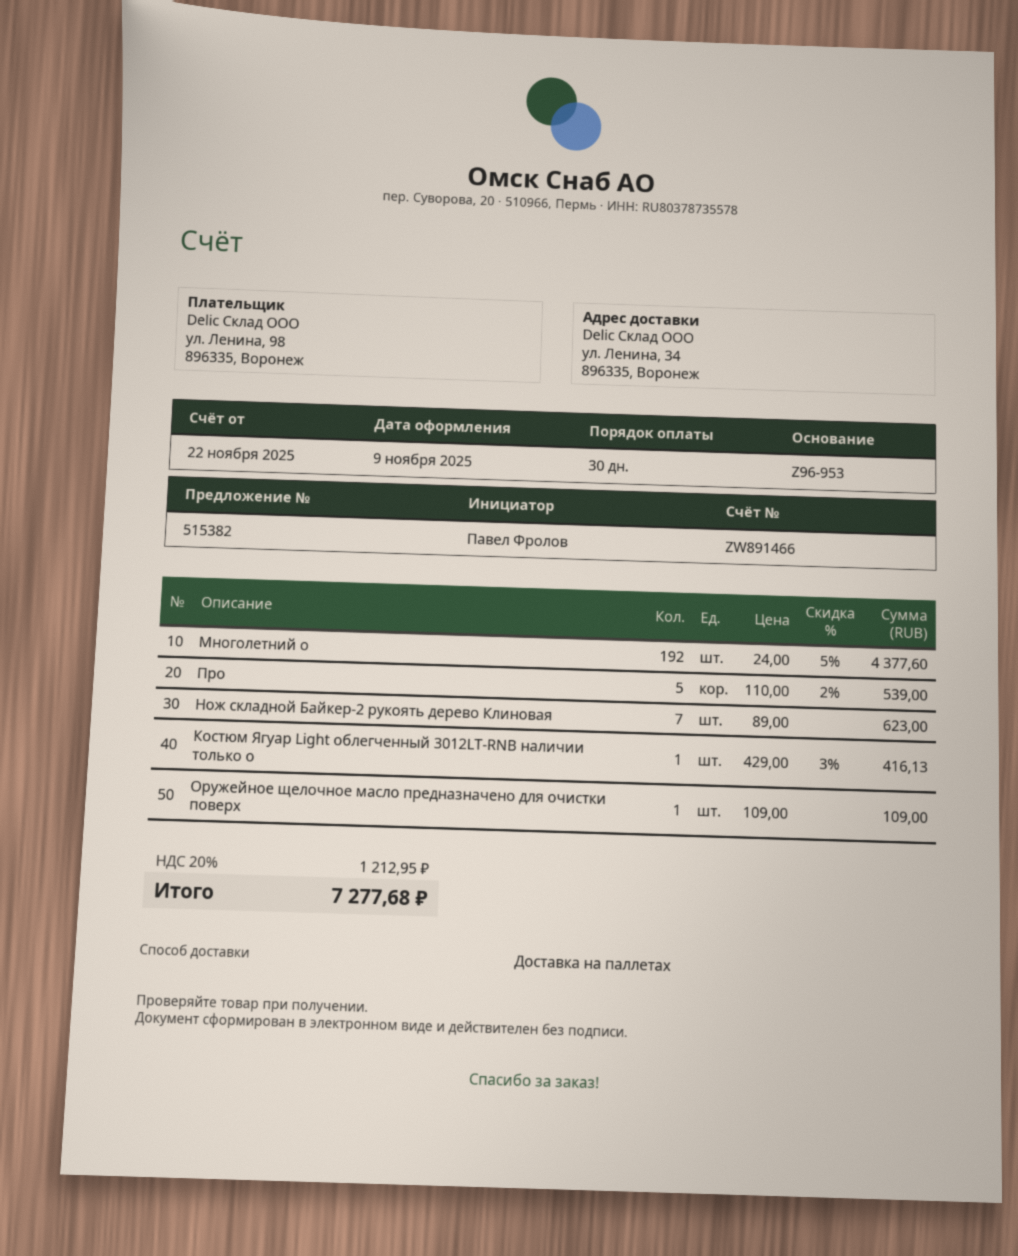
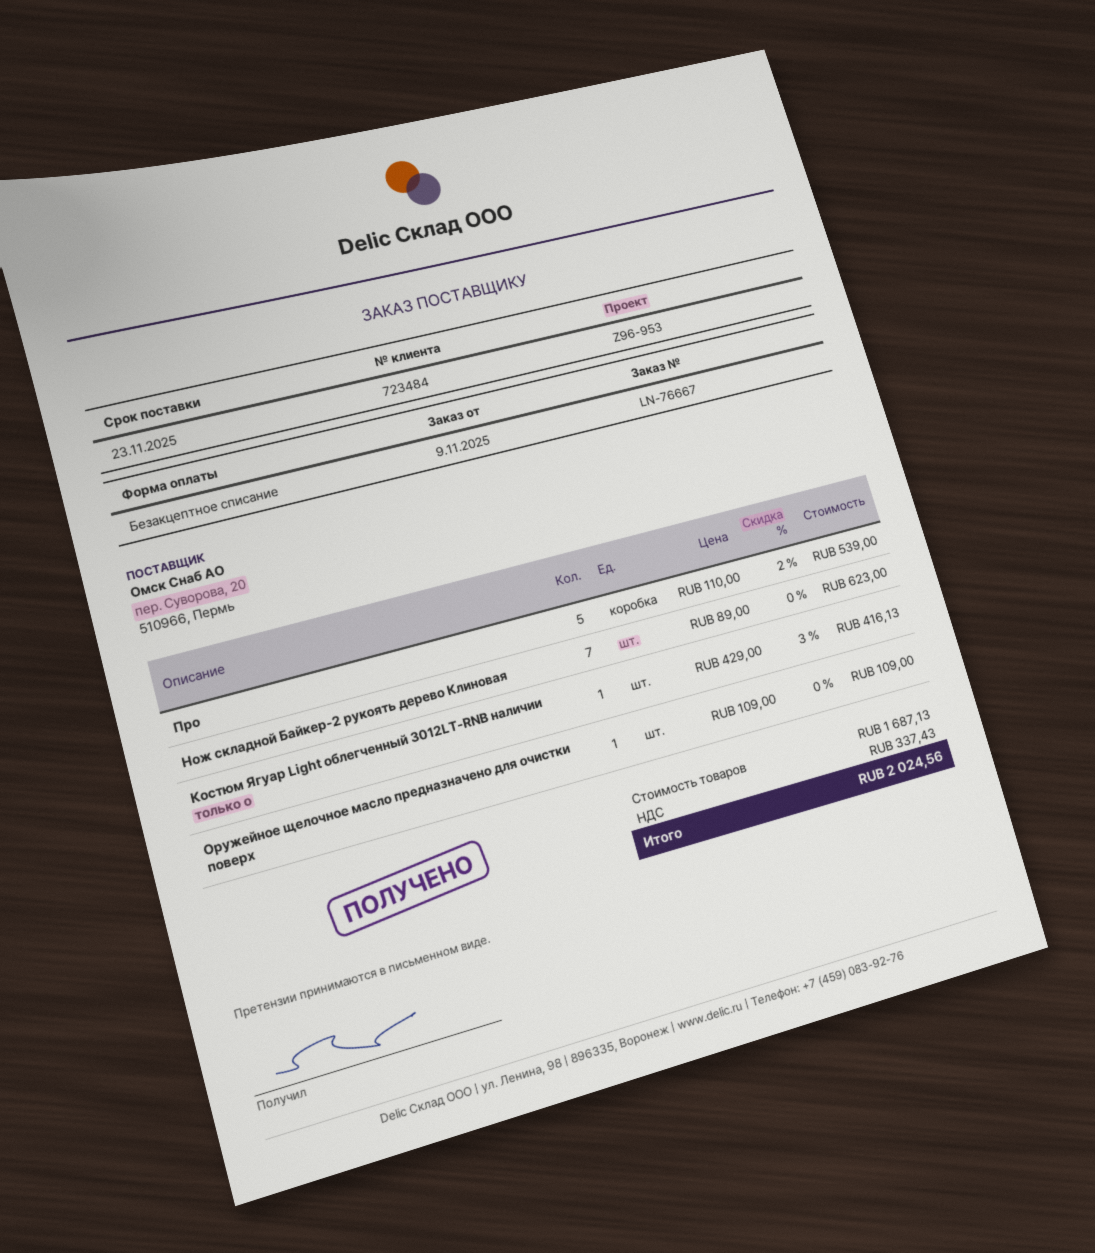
Многолетний о: 192 x 24.00 - 5% = 4377.60 -> none
tax: 1212.95 -> 337.43
total: 7277.68 -> 2024.56

